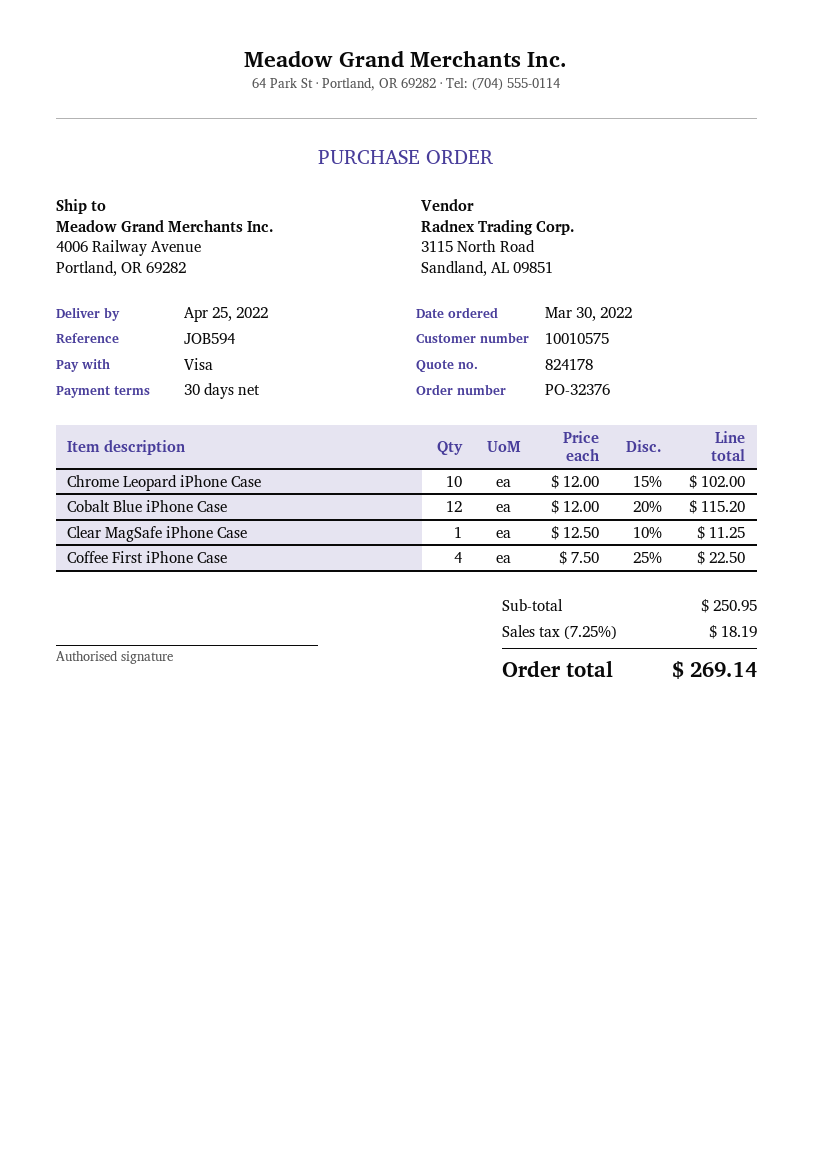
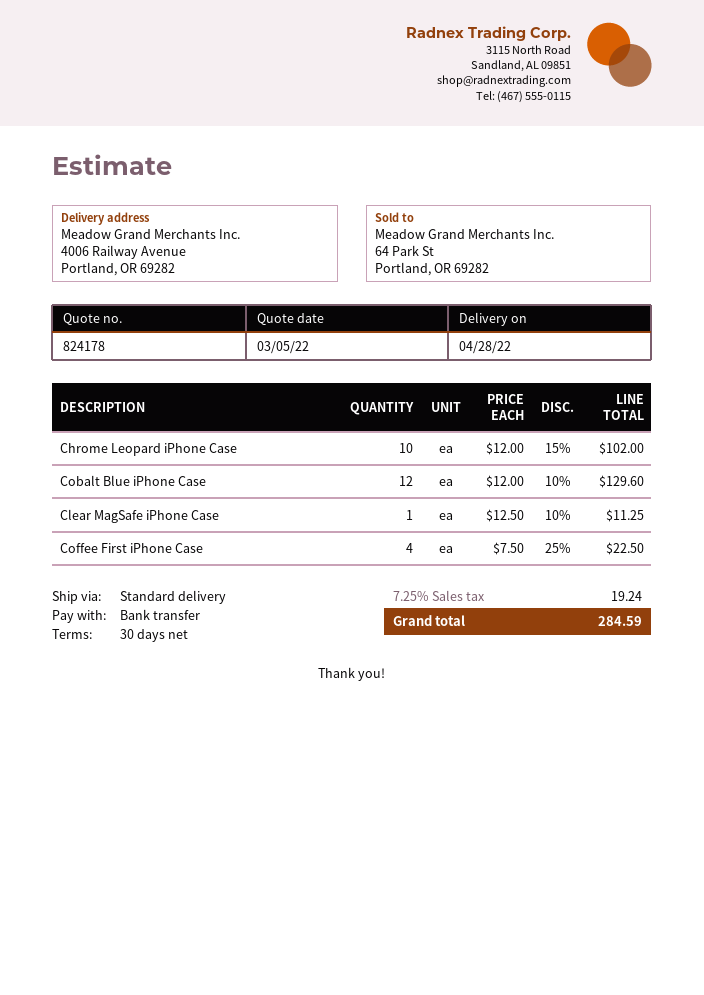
delivery date: 2022-04-25 -> 2022-04-28
payment method: Visa -> bank transfer
Cobalt Blue iPhone Case: 12 x 12.00 - 20% = 115.20 -> 12 x 12.00 - 10% = 129.60
tax: 7.25% = 18.19 -> 7.25% = 19.24
total: 269.14 -> 284.59

